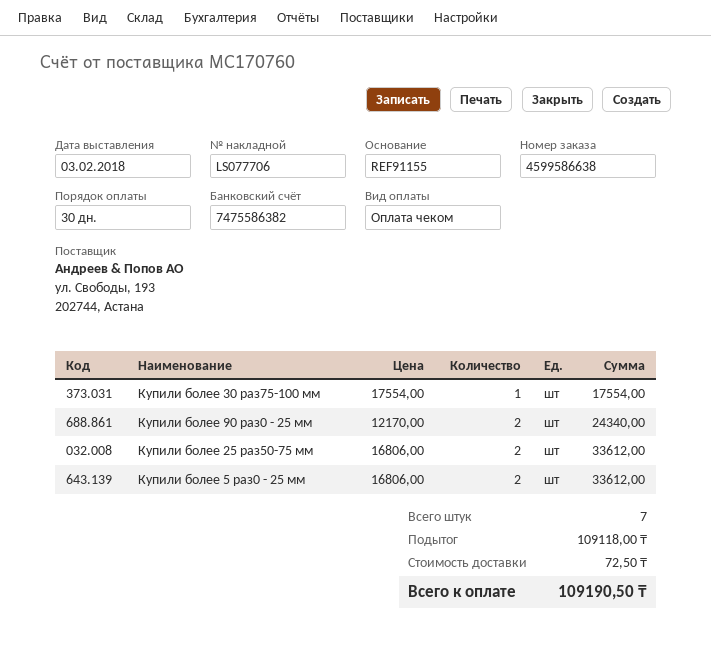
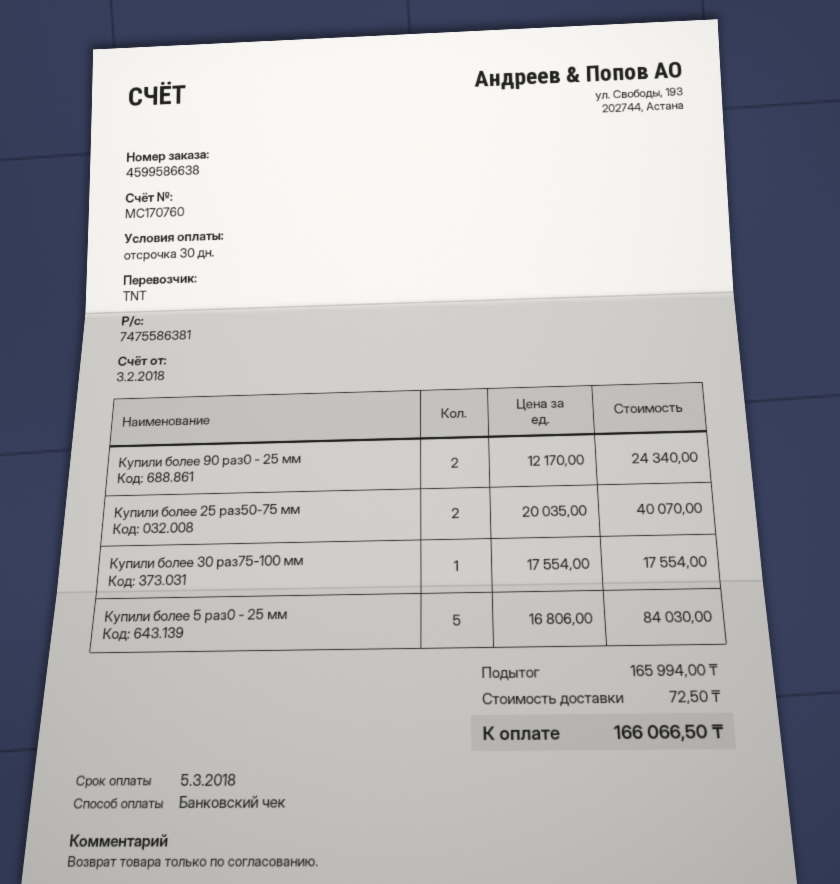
bank account: 7475586382 -> 7475586381
Купили более 25 раз50-75 мм: 2 x 16806.00 = 33612.00 -> 2 x 20035.00 = 40070.00
Купили более 5 раз0 - 25 мм: 2 x 16806.00 = 33612.00 -> 5 x 16806.00 = 84030.00
subtotal: 109118.00 -> 165994.00
total: 109190.50 -> 166066.50

